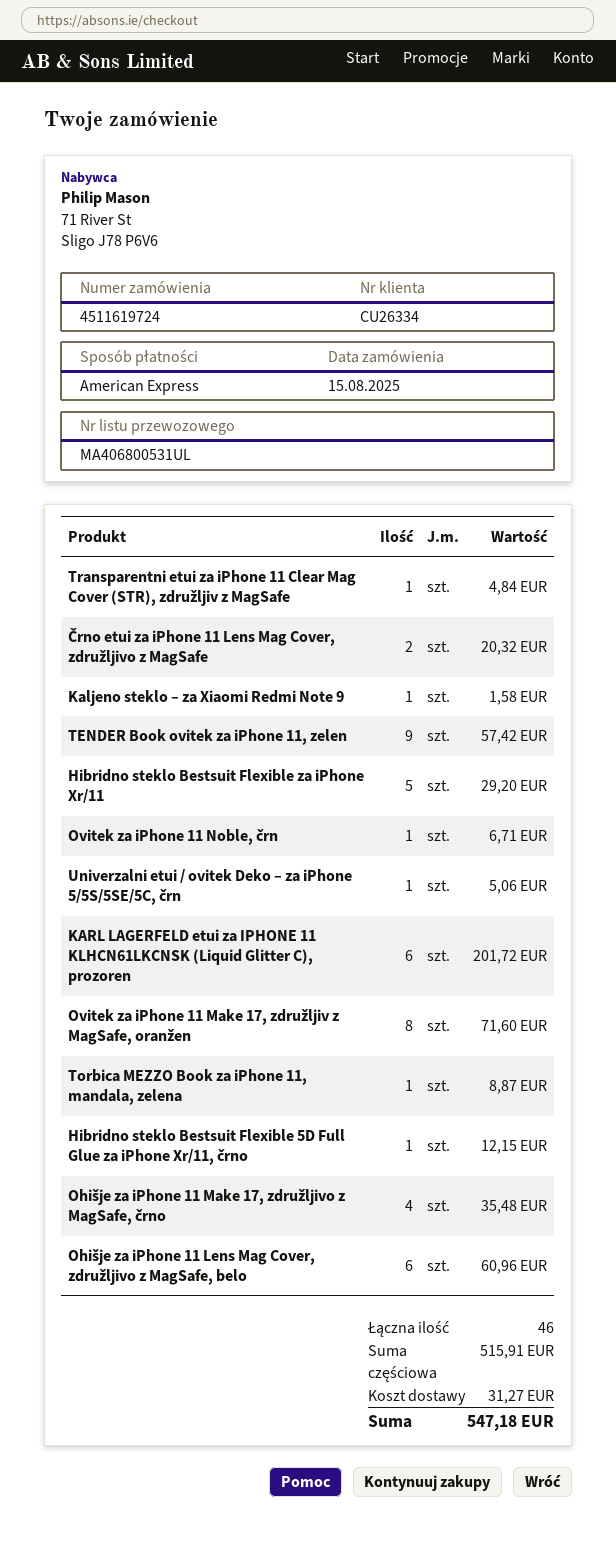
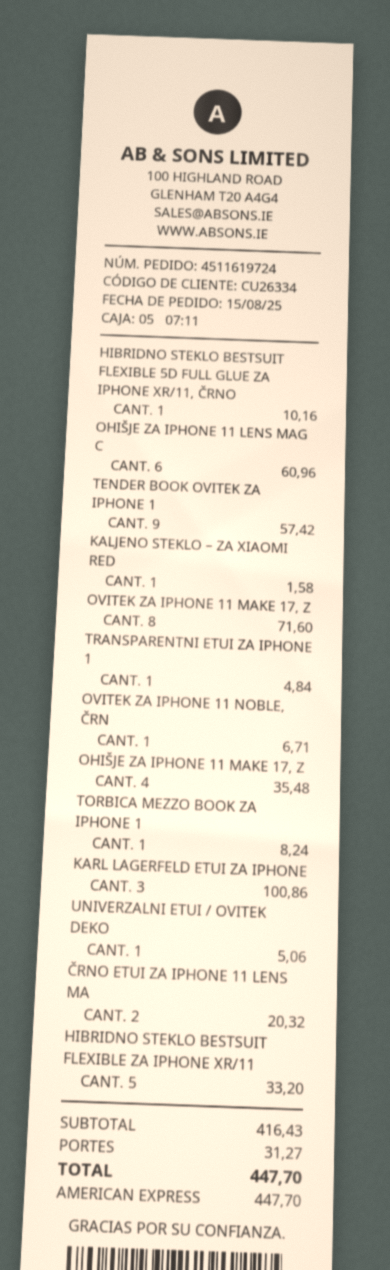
Hibridno steklo Bestsuit Flexible za iPhone Xr/11: 5 for 29.20 -> 5 for 33.20
KARL LAGERFELD etui za IPHONE 11 KLHCN61LKCNSK (Liquid Glitter C), prozoren: 6 for 201.72 -> 3 for 100.86
Torbica MEZZO Book za iPhone 11, mandala, zelena: 1 for 8.87 -> 1 for 8.24
Hibridno steklo Bestsuit Flexible 5D Full Glue za iPhone Xr/11, črno: 1 for 12.15 -> 1 for 10.16
subtotal: 515.91 -> 416.43
total: 547.18 -> 447.70

